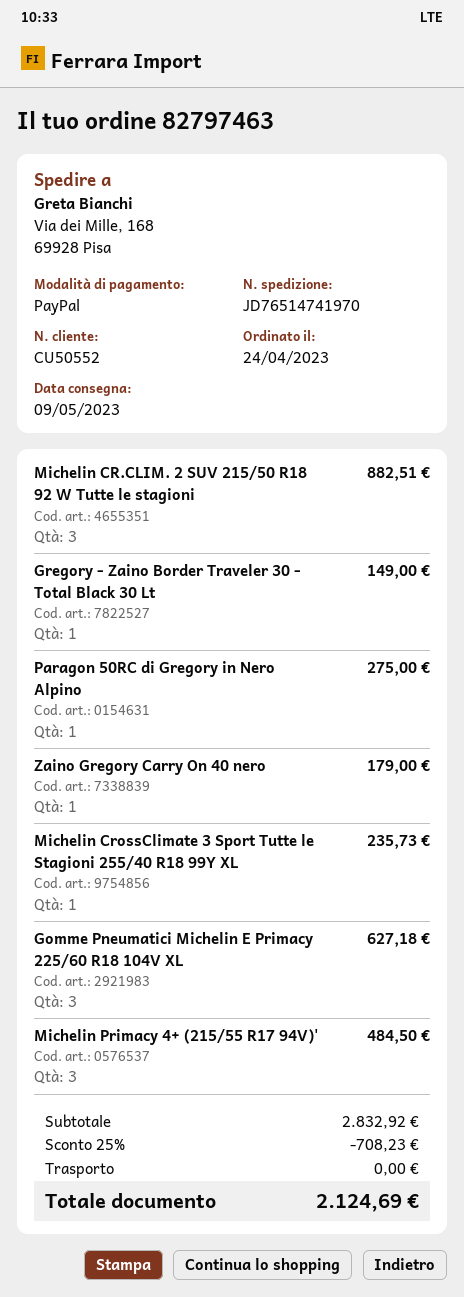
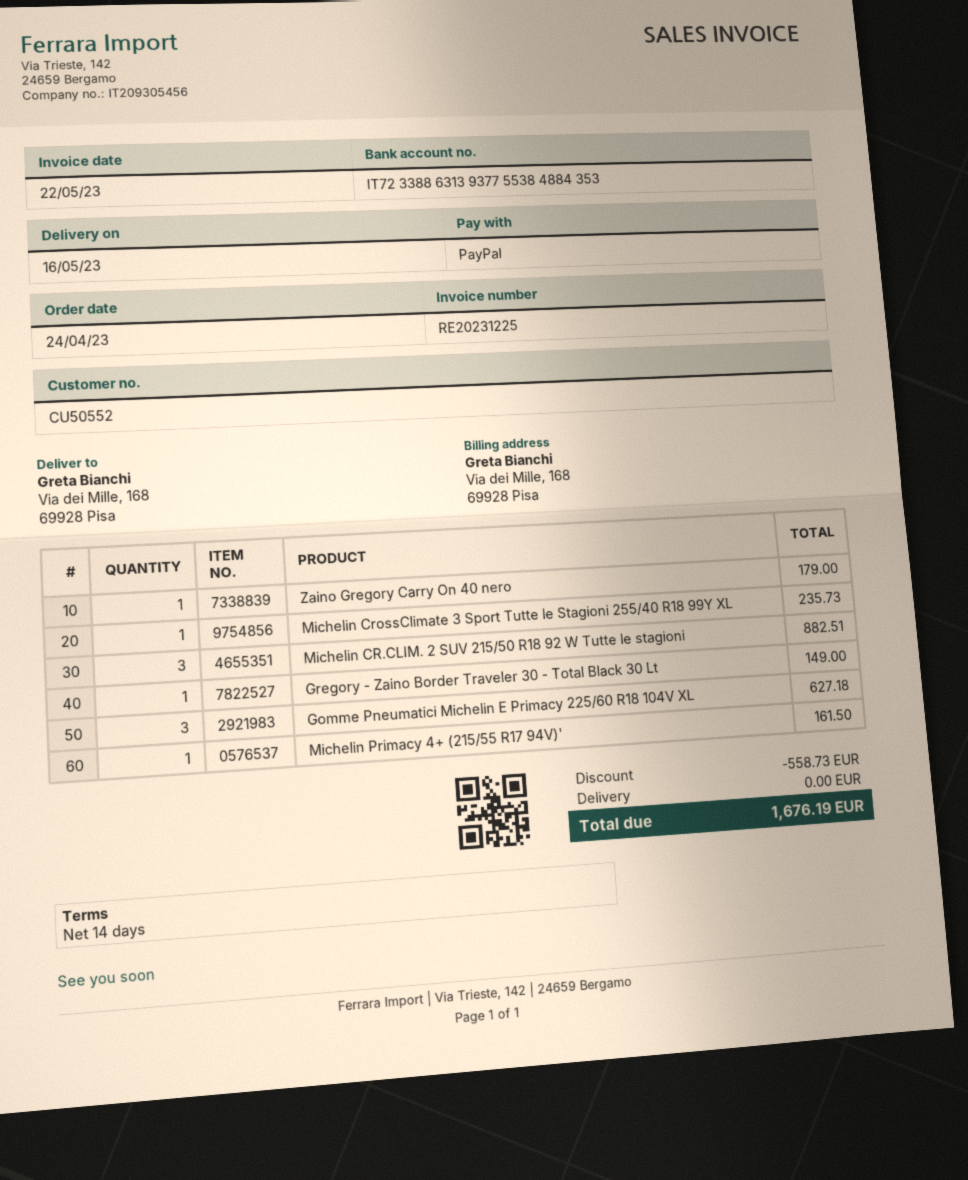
delivery date: 2023-05-09 -> 2023-05-16
Paragon 50RC di Gregory in Nero Alpino: 1 for 275.00 -> none
Michelin Primacy 4+ (215/55 R17 94V)': 3 for 484.50 -> 1 for 161.50
discount: 708.23 -> 558.73
total: 2124.69 -> 1676.19

